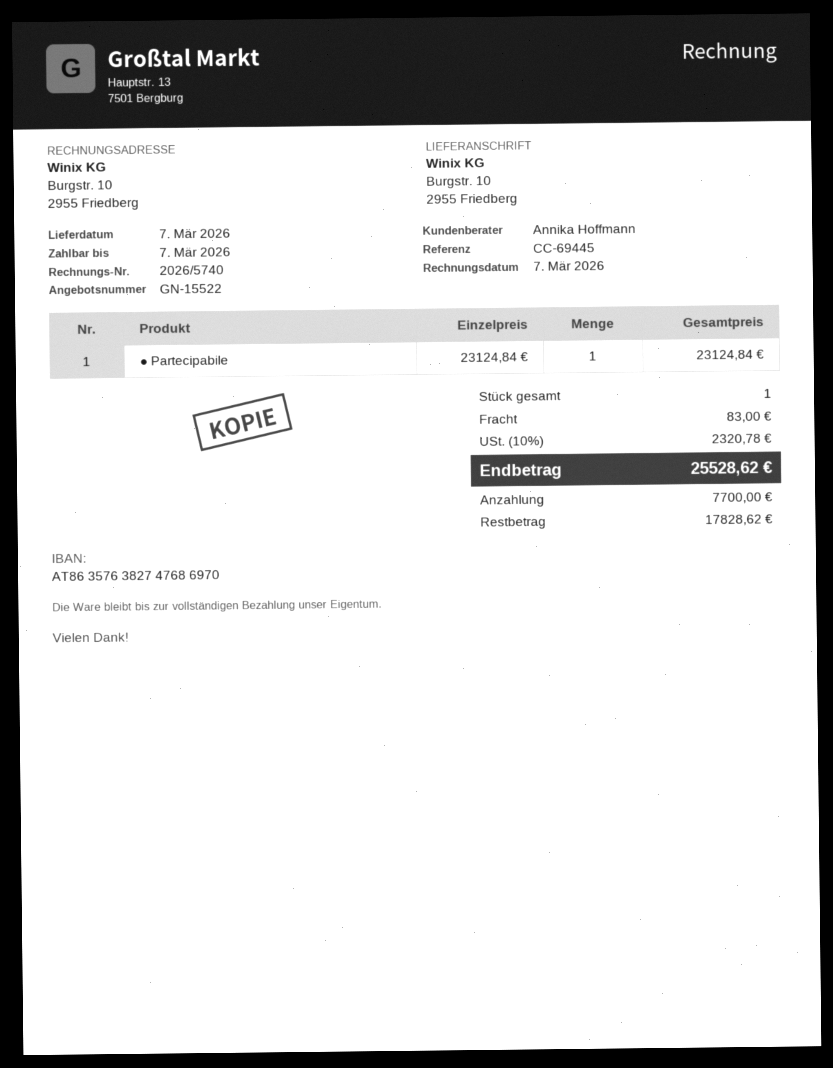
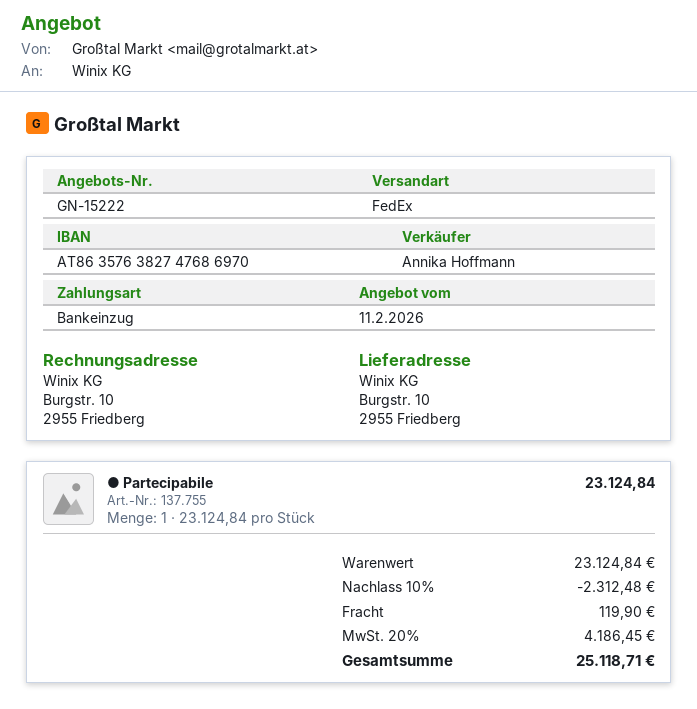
quote number: GN-15522 -> GN-15222
discount: none -> 10% = 2312.48
shipping: 83.00 -> 119.90
tax: 10% = 2320.78 -> 20% = 4186.45
total: 25528.62 -> 25118.71

